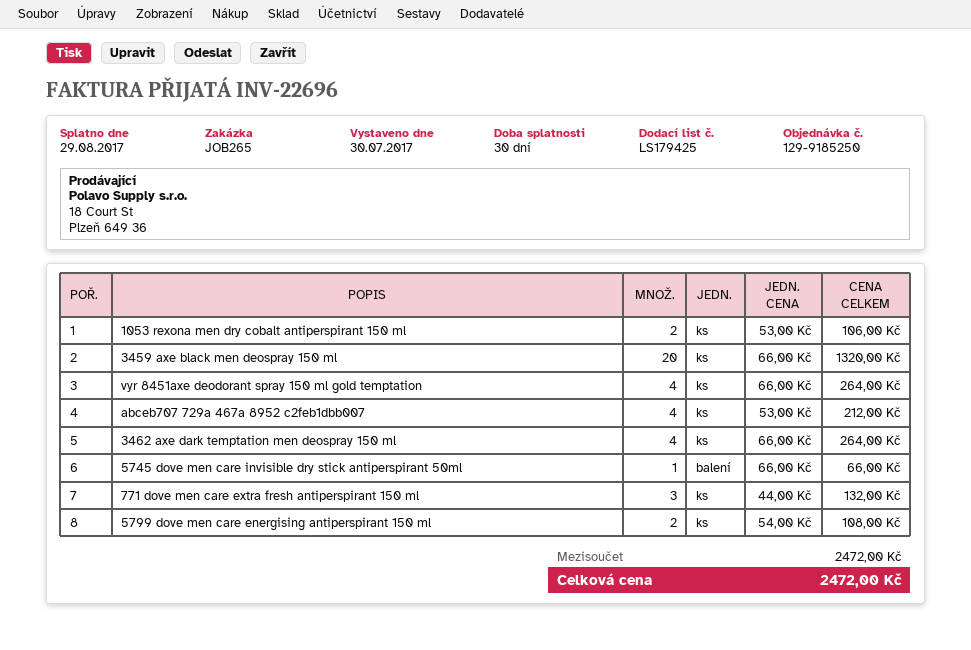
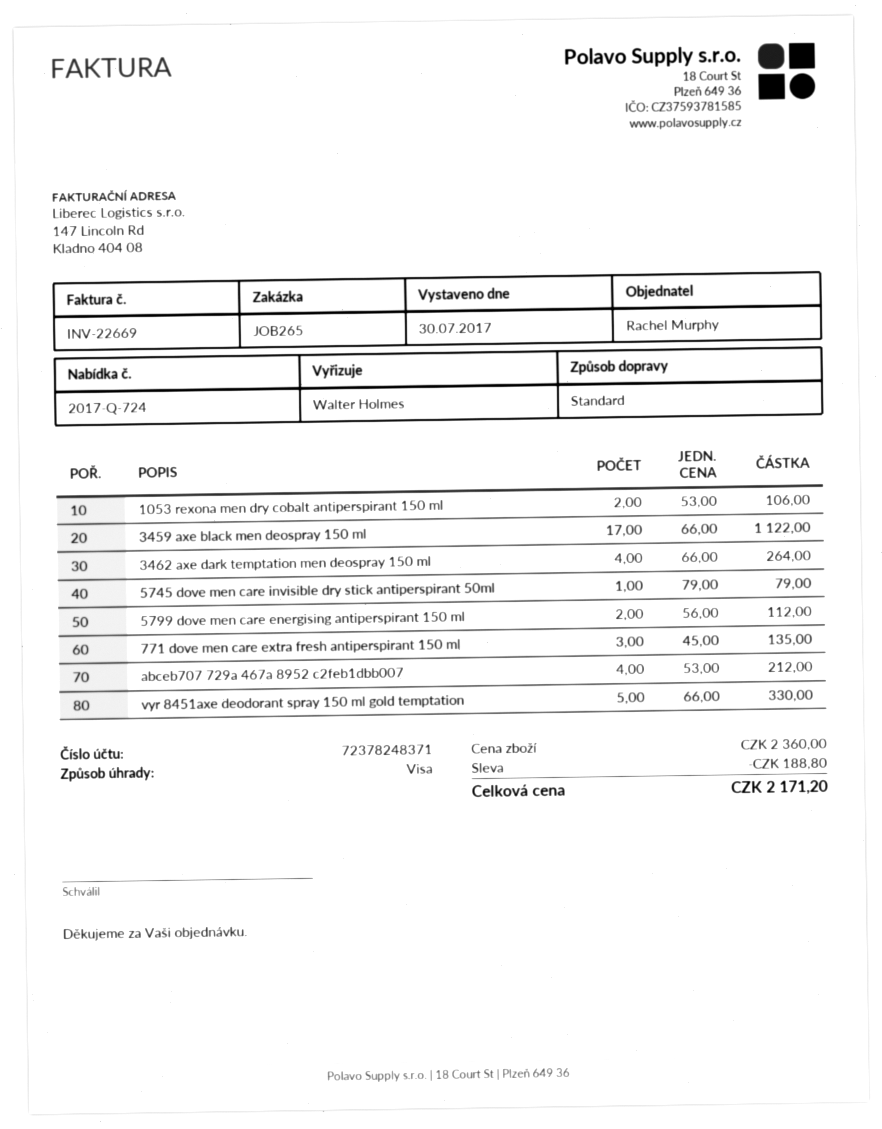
invoice number: INV-22696 -> INV-22669
3459 axe black men deospray 150 ml: 20 x 66.00 = 1320.00 -> 17 x 66.00 = 1122.00
vyr 8451axe deodorant spray 150 ml gold temptation: 4 x 66.00 = 264.00 -> 5 x 66.00 = 330.00
5745 dove men care invisible dry stick antiperspirant 50ml: 1 x 66.00 = 66.00 -> 1 x 79.00 = 79.00
771 dove men care extra fresh antiperspirant 150 ml: 3 x 44.00 = 132.00 -> 3 x 45.00 = 135.00
5799 dove men care energising antiperspirant 150 ml: 2 x 54.00 = 108.00 -> 2 x 56.00 = 112.00
subtotal: 2472.00 -> 2360.00
discount: none -> 188.80
total: 2472.00 -> 2171.20

